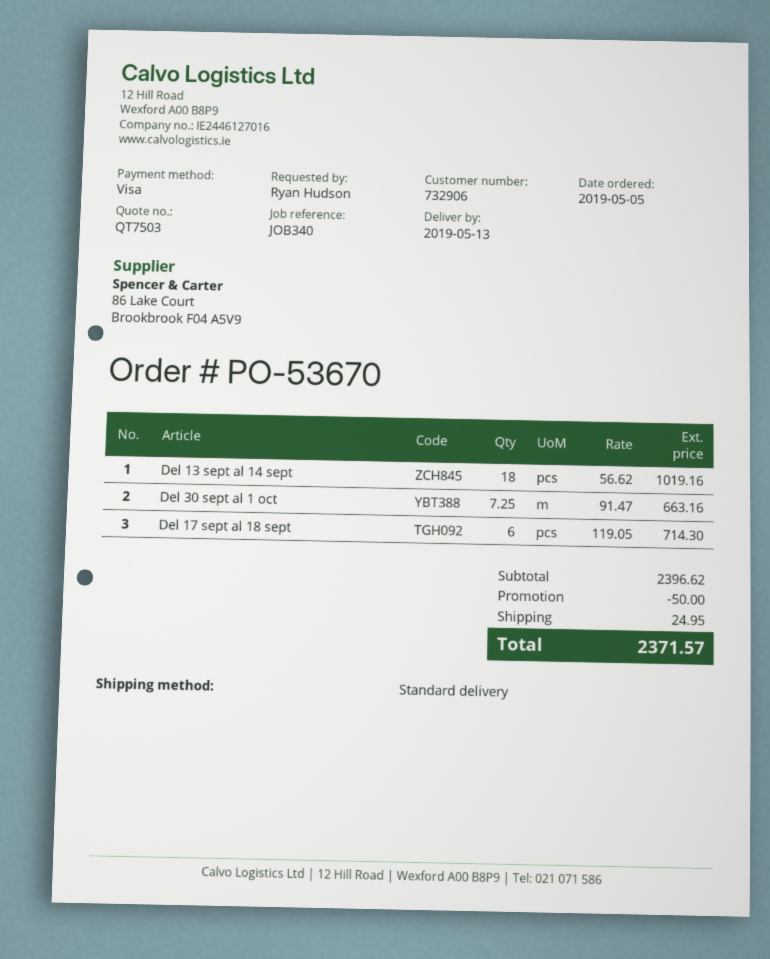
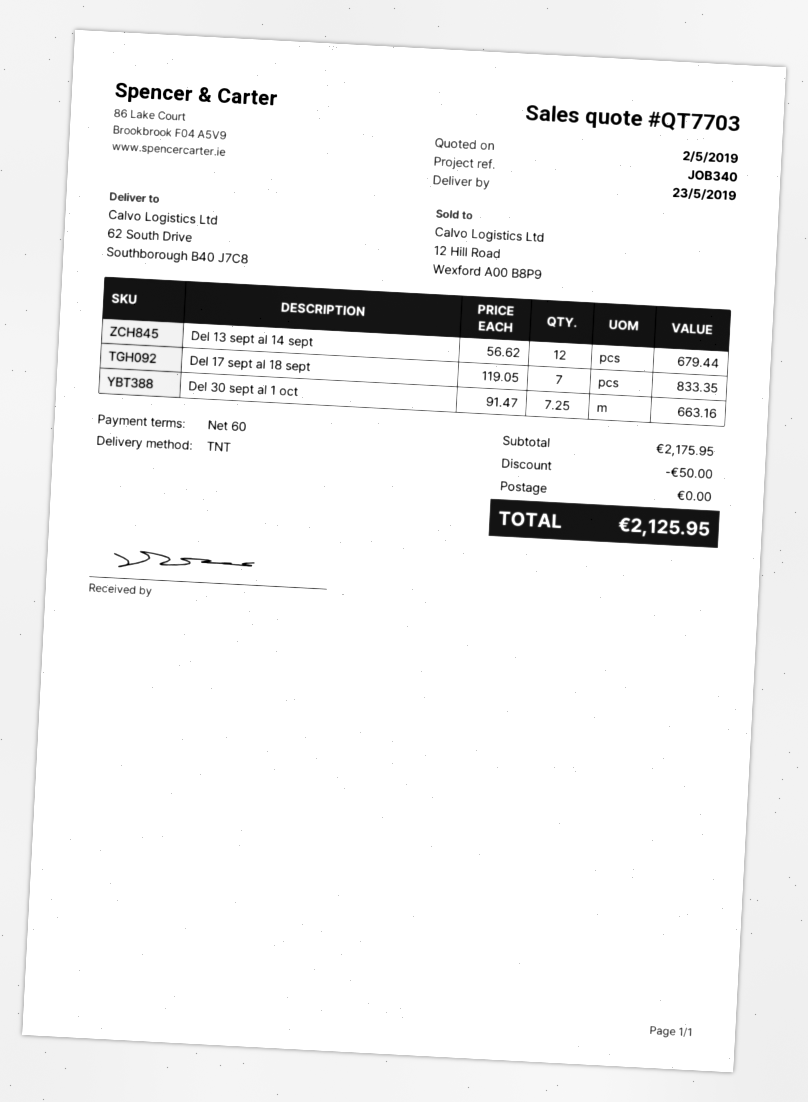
quote number: QT7503 -> QT7703
delivery date: 2019-05-13 -> 2019-05-23
shipping method: standard -> TNT
Del 13 sept al 14 sept: 18 x 56.62 = 1019.16 -> 12 x 56.62 = 679.44
Del 17 sept al 18 sept: 6 x 119.05 = 714.30 -> 7 x 119.05 = 833.35
subtotal: 2396.62 -> 2175.95
shipping: 24.95 -> 0.00
total: 2371.57 -> 2125.95

